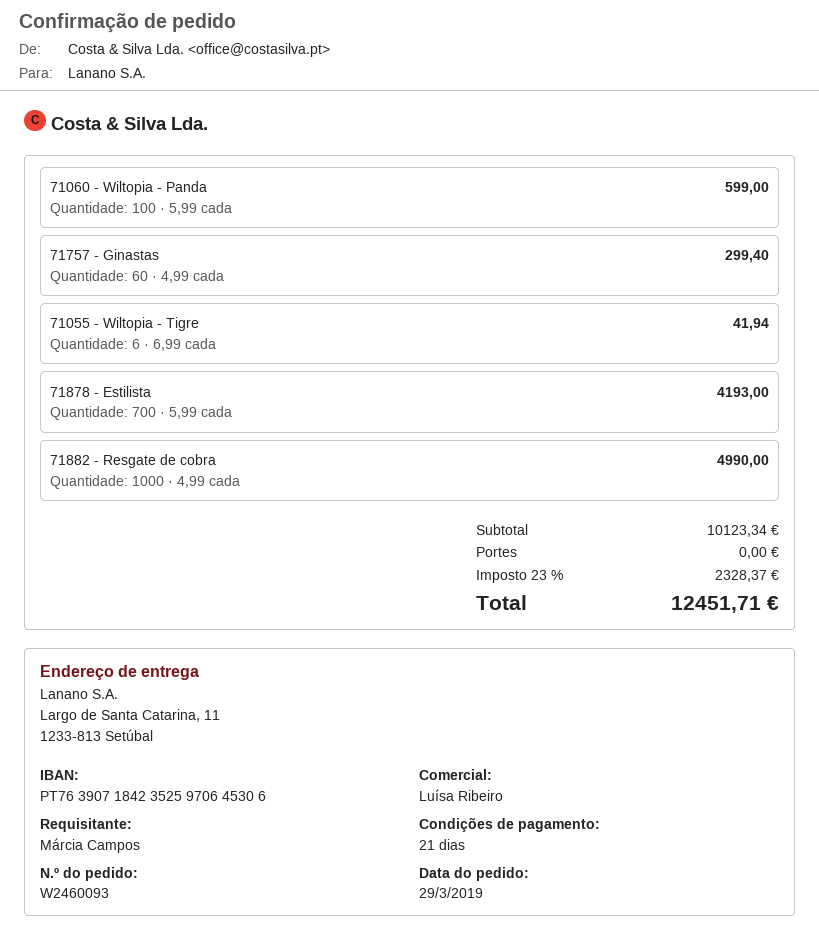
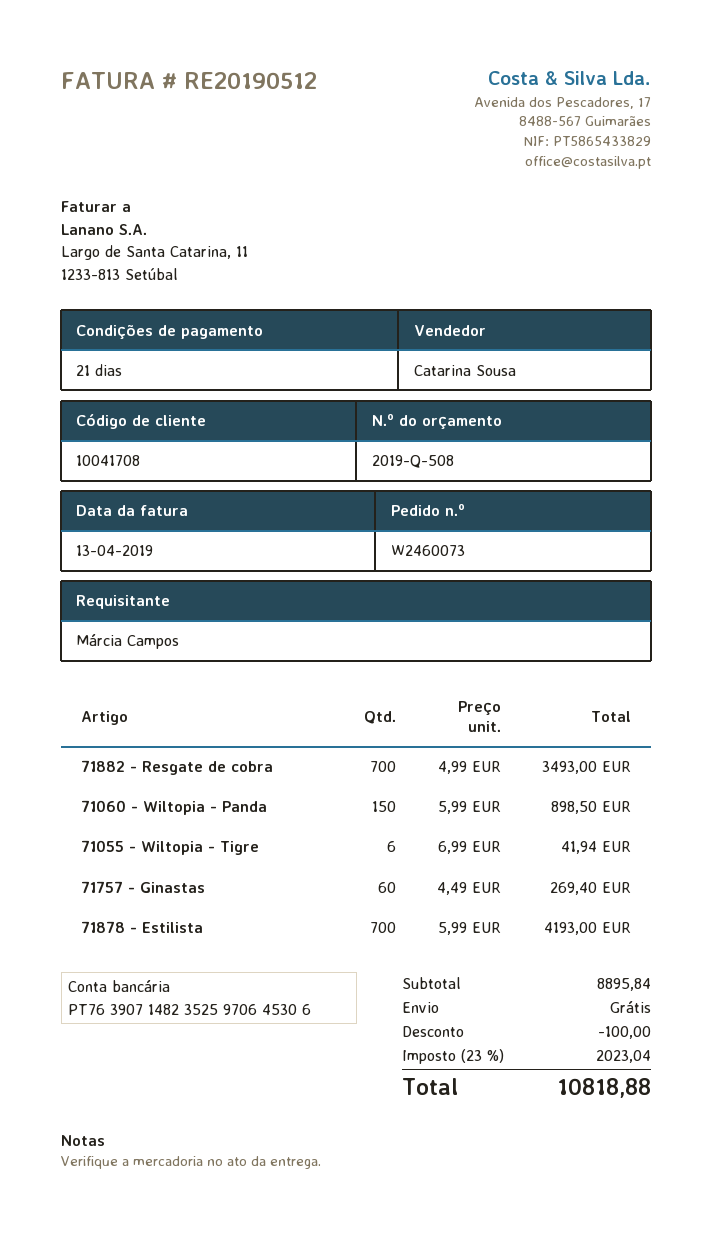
order number: W2460093 -> W2460073
sales rep: Luísa Ribeiro -> Catarina Sousa
bank account: PT76390718423525970645306 -> PT76390714823525970645306
71060 - Wiltopia - Panda: 100 x 5.99 = 599.00 -> 150 x 5.99 = 898.50
71757 - Ginastas: 60 x 4.99 = 299.40 -> 60 x 4.49 = 269.40
71882 - Resgate de cobra: 1000 x 4.99 = 4990.00 -> 700 x 4.99 = 3493.00
subtotal: 10123.34 -> 8895.84
discount: none -> 100.00
tax: 23% = 2328.37 -> 23% = 2023.04
total: 12451.71 -> 10818.88

